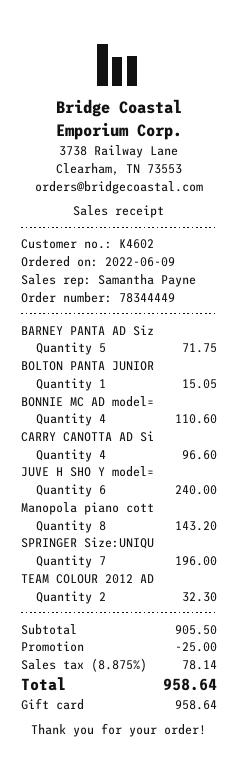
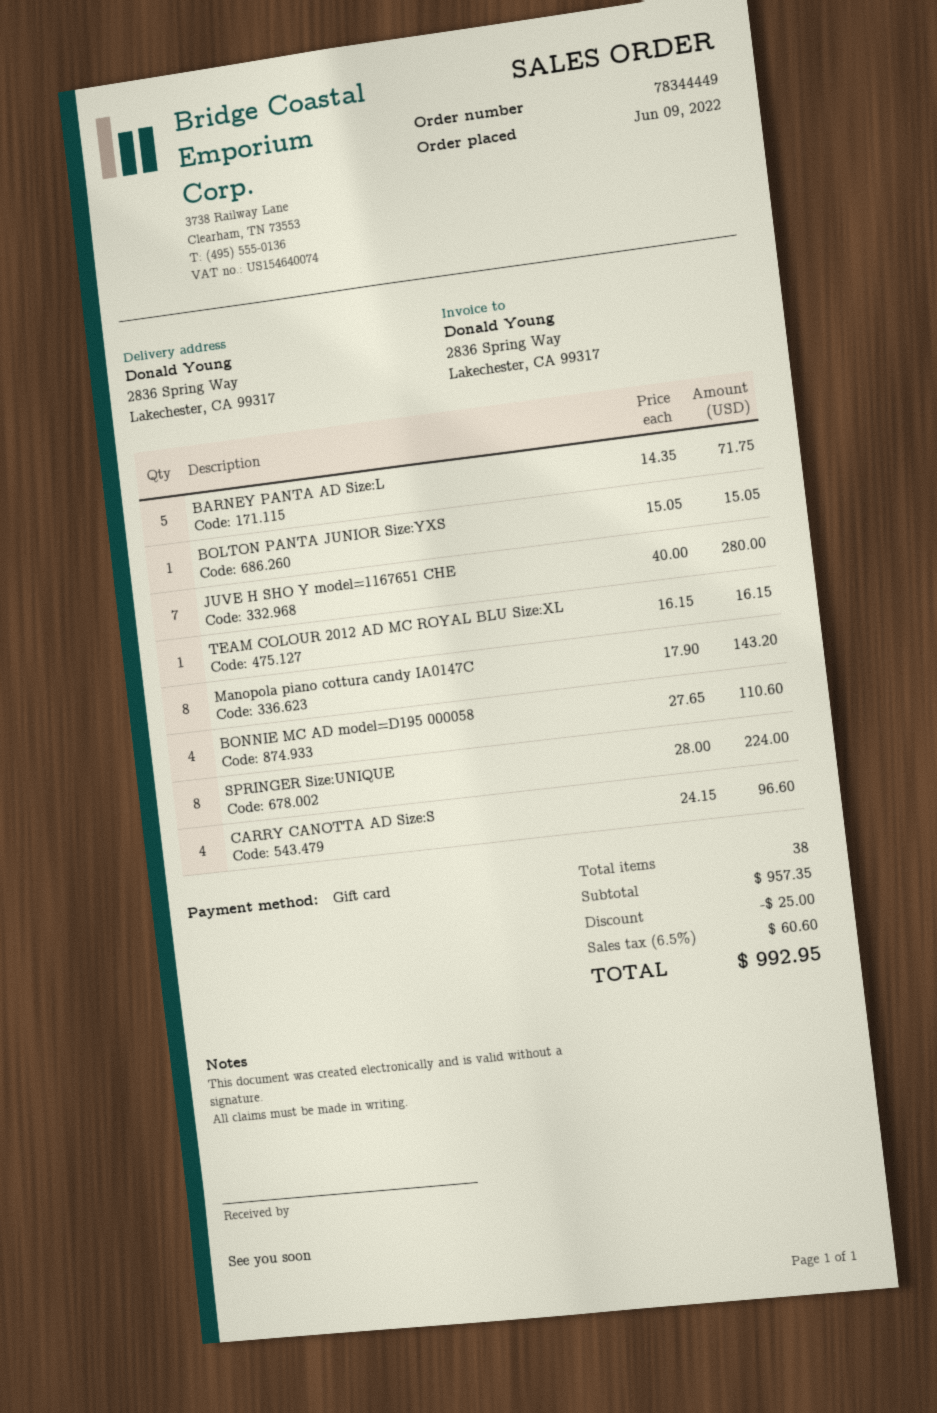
JUVE H SHO Y model=: 6 for 240.00 -> 7 for 280.00
SPRINGER Size:UNIQU: 7 for 196.00 -> 8 for 224.00
TEAM COLOUR 2012 AD: 2 for 32.30 -> 1 for 16.15
subtotal: 905.50 -> 957.35
tax: 8.875% = 78.14 -> 6.5% = 60.60
total: 958.64 -> 992.95

